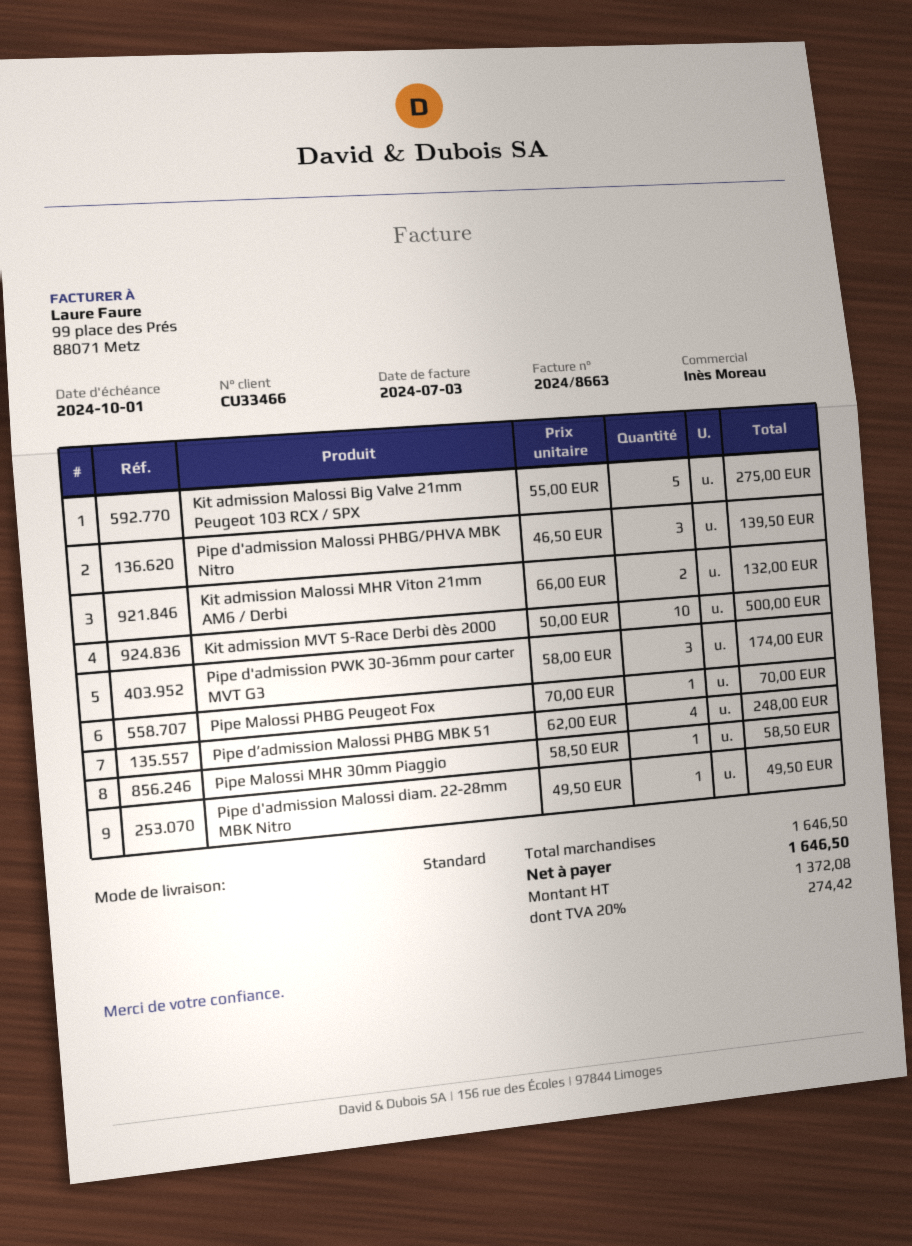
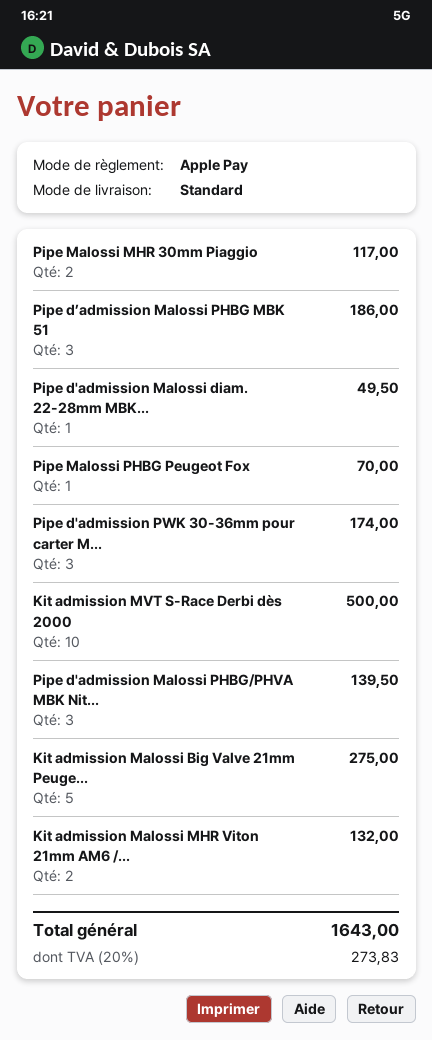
Pipe d’admission Malossi PHBG MBK 51: 4 for 248.00 -> 3 for 186.00
Pipe Malossi MHR 30mm Piaggio: 1 for 58.50 -> 2 for 117.00
tax: 20% = 274.42 -> 20% = 273.83
total: 1646.50 -> 1643.00

